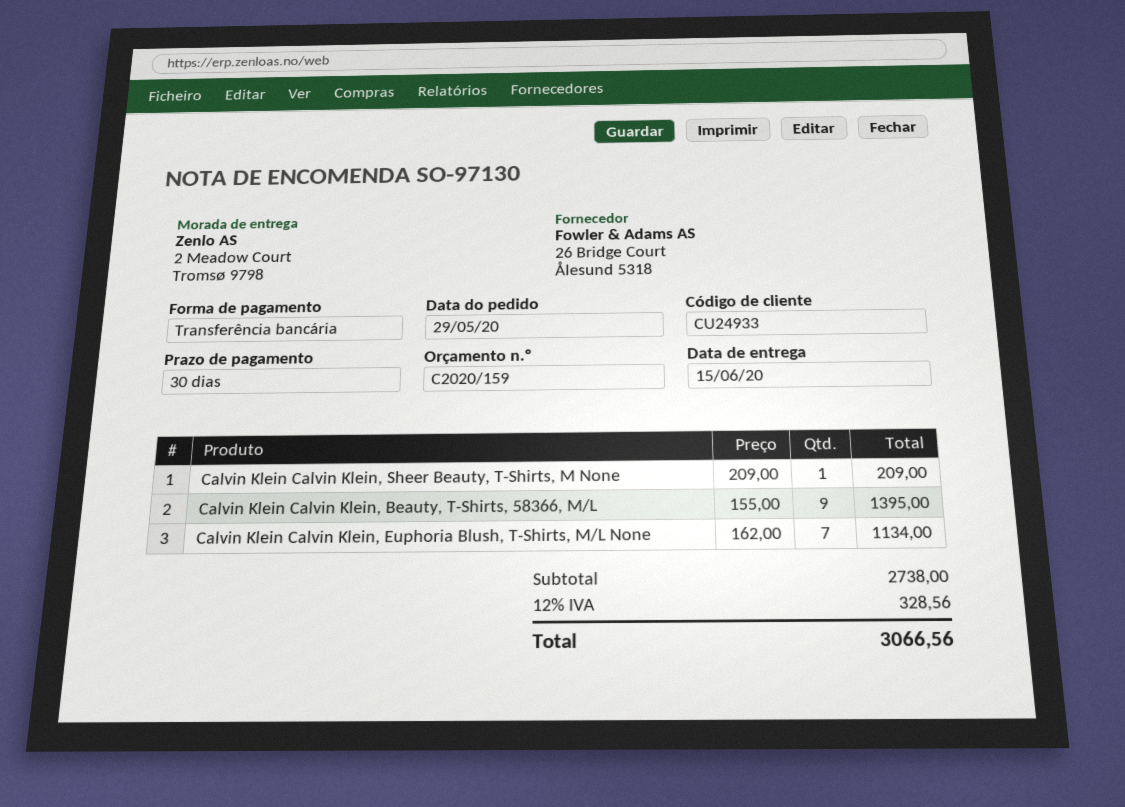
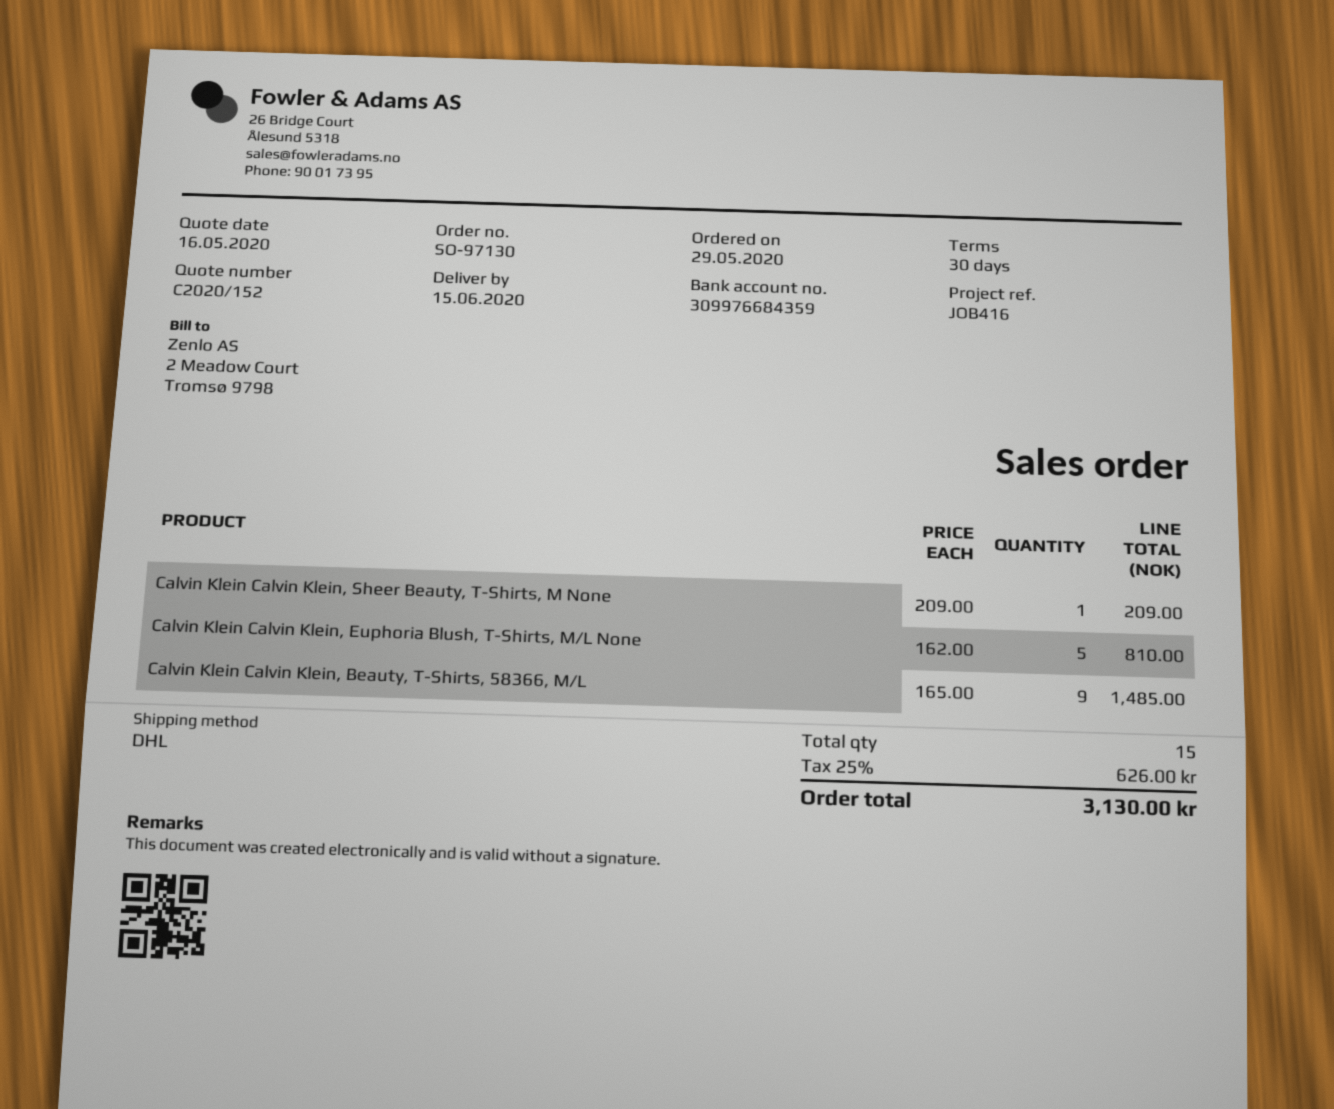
quote number: C2020/159 -> C2020/152
Calvin Klein Calvin Klein, Beauty, T-Shirts, 58366, M/L: 9 x 155.00 = 1395.00 -> 9 x 165.00 = 1485.00
Calvin Klein Calvin Klein, Euphoria Blush, T-Shirts, M/L None: 7 x 162.00 = 1134.00 -> 5 x 162.00 = 810.00
tax: 12% = 328.56 -> 25% = 626.00
total: 3066.56 -> 3130.00

